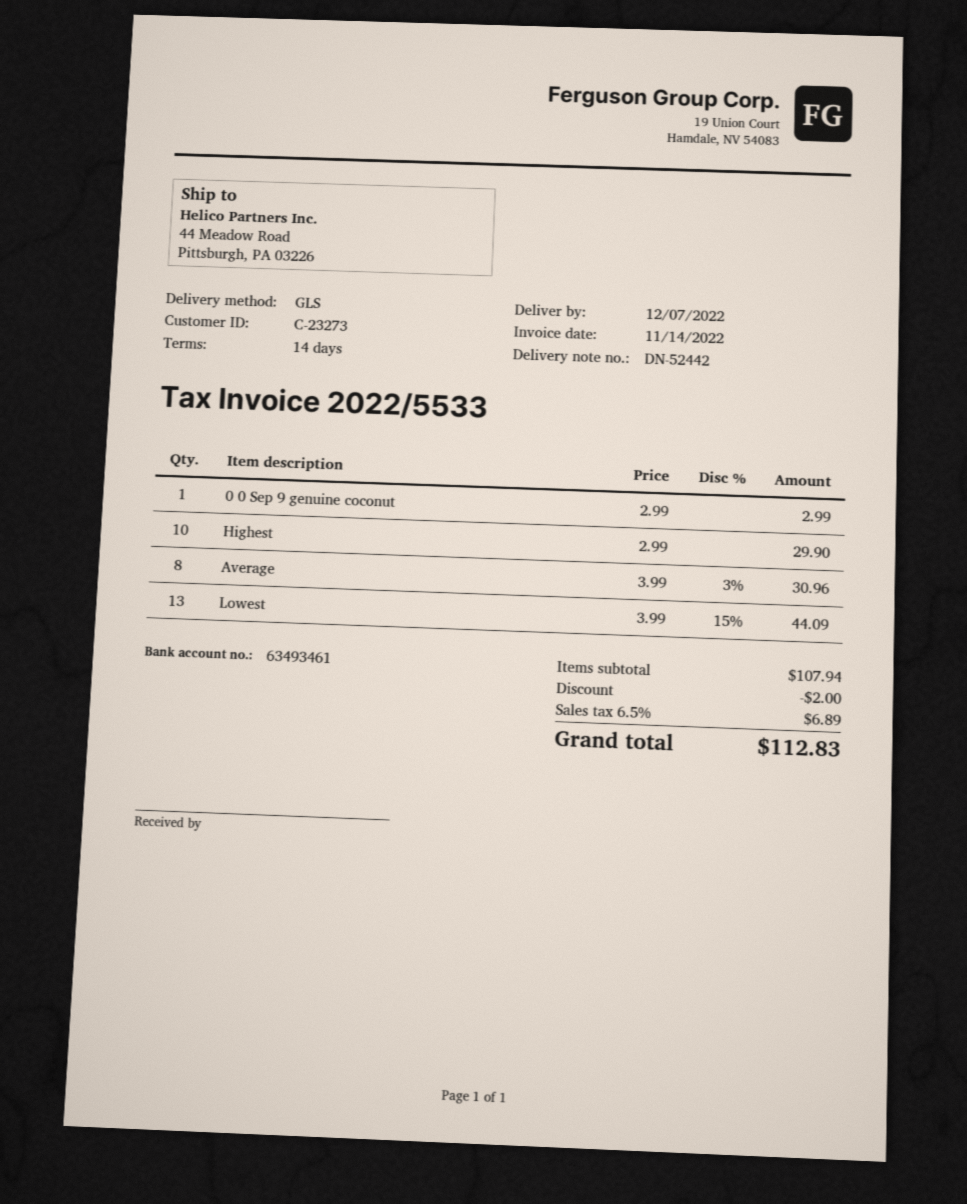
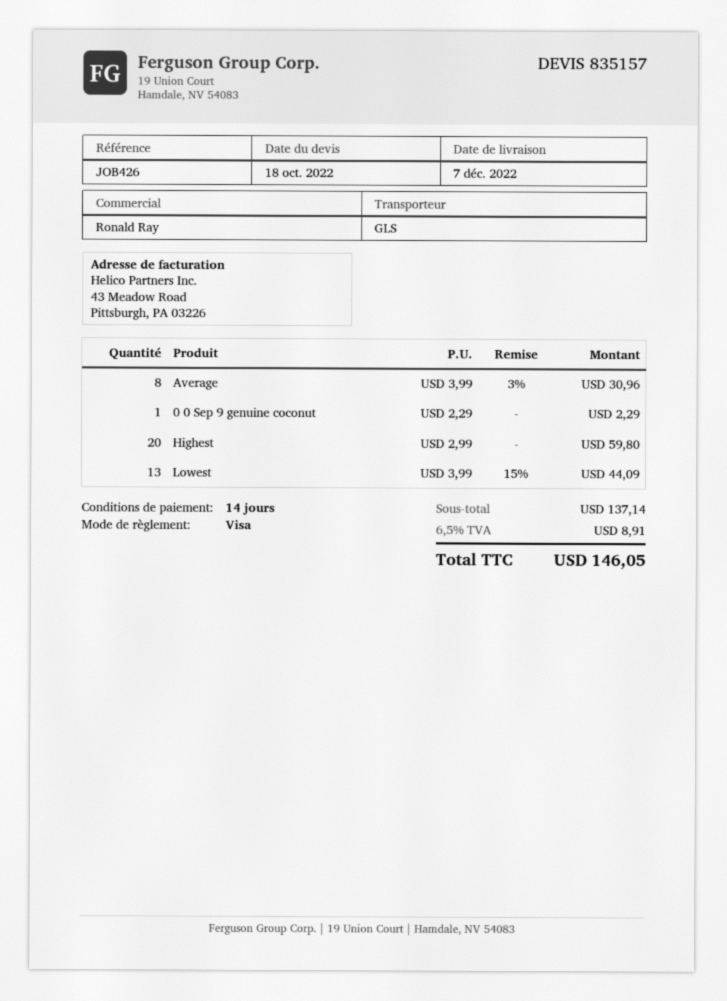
0 0 Sep 9 genuine coconut: 1 x 2.99 = 2.99 -> 1 x 2.29 = 2.29
Highest: 10 x 2.99 = 29.90 -> 20 x 2.99 = 59.80
subtotal: 107.94 -> 137.14
discount: 2.00 -> none
tax: 6.5% = 6.89 -> 6.5% = 8.91
total: 112.83 -> 146.05

